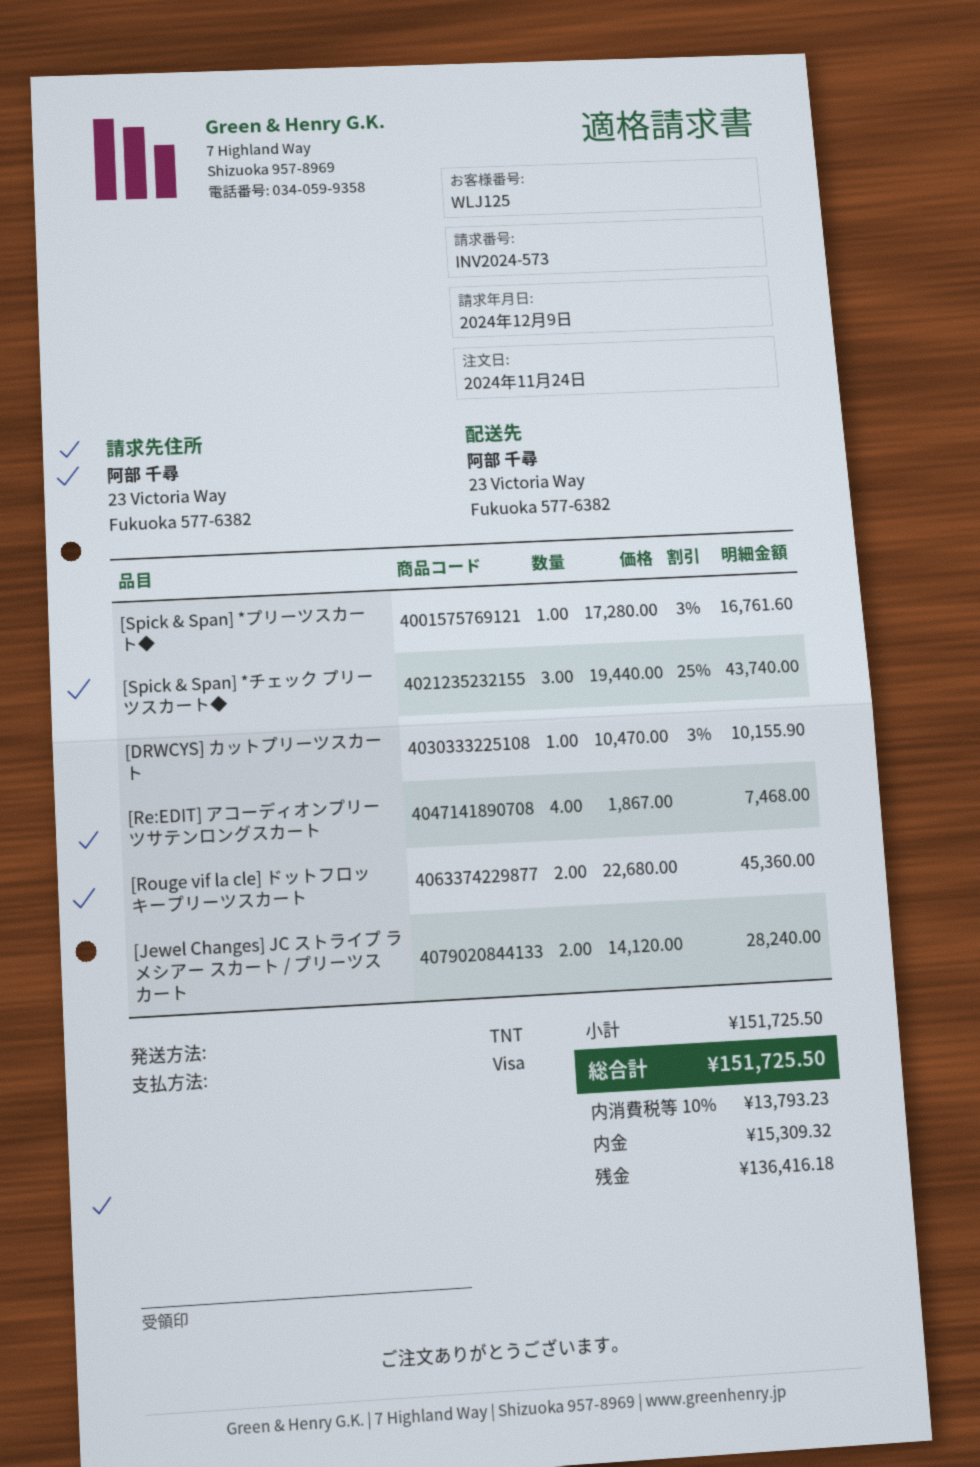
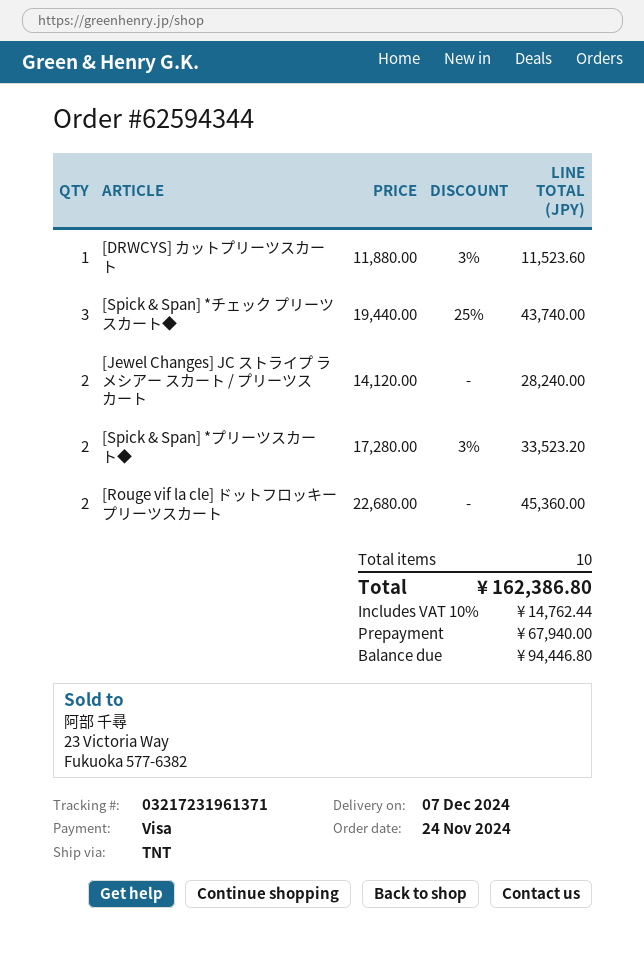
[Spick & Span] *プリーツスカート◆: 1 x 17280.00 - 3% = 16761.60 -> 2 x 17280.00 - 3% = 33523.20
[DRWCYS] カットプリーツスカート: 1 x 10470.00 - 3% = 10155.90 -> 1 x 11880.00 - 3% = 11523.60
[Re:EDIT] アコーディオンプリーツサテンロングスカート: 4 x 1867.00 = 7468.00 -> none
tax: 10% = 13793.23 -> 10% = 14762.44
total: 151725.50 -> 162386.80
deposit: 15309.32 -> 67940.00
balance: 136416.18 -> 94446.80

